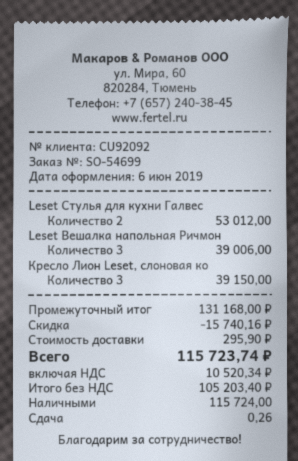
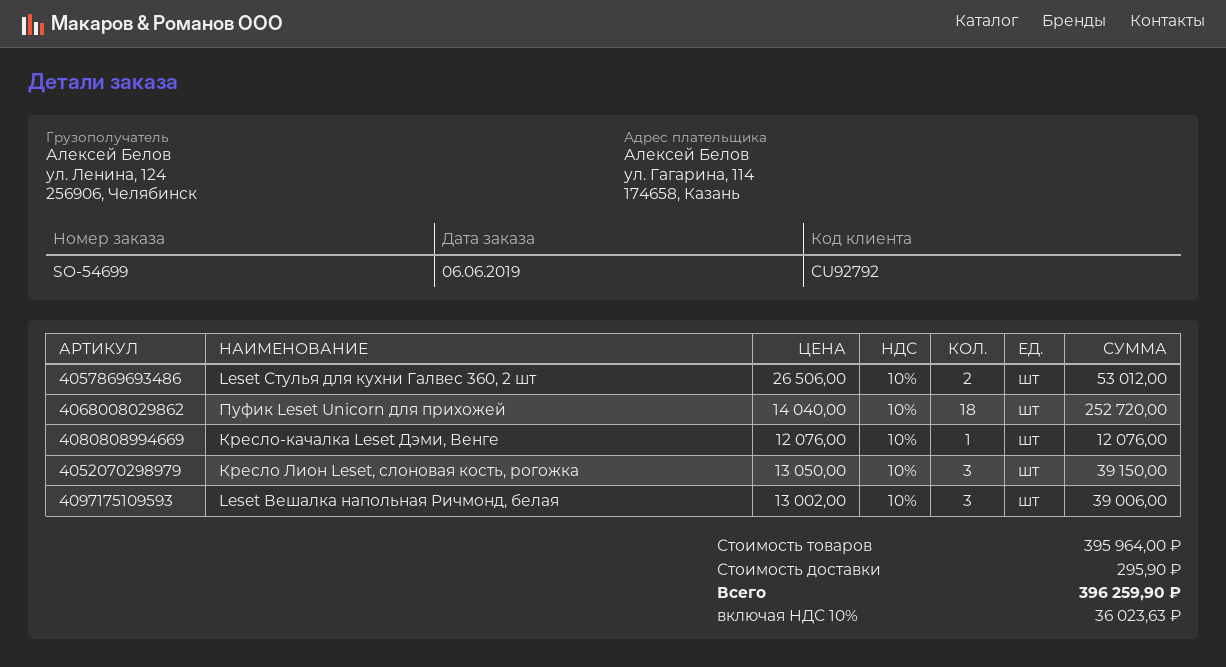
customer number: CU92092 -> CU92792
Пуфик Leset Unicorn для прихожей: none -> 18 for 252720.00
Кресло-качалка Leset Дэми, Венге: none -> 1 for 12076.00
subtotal: 131168.00 -> 395964.00
discount: 15740.16 -> none
tax: 10520.34 -> 36023.63
total: 115723.74 -> 396259.90

